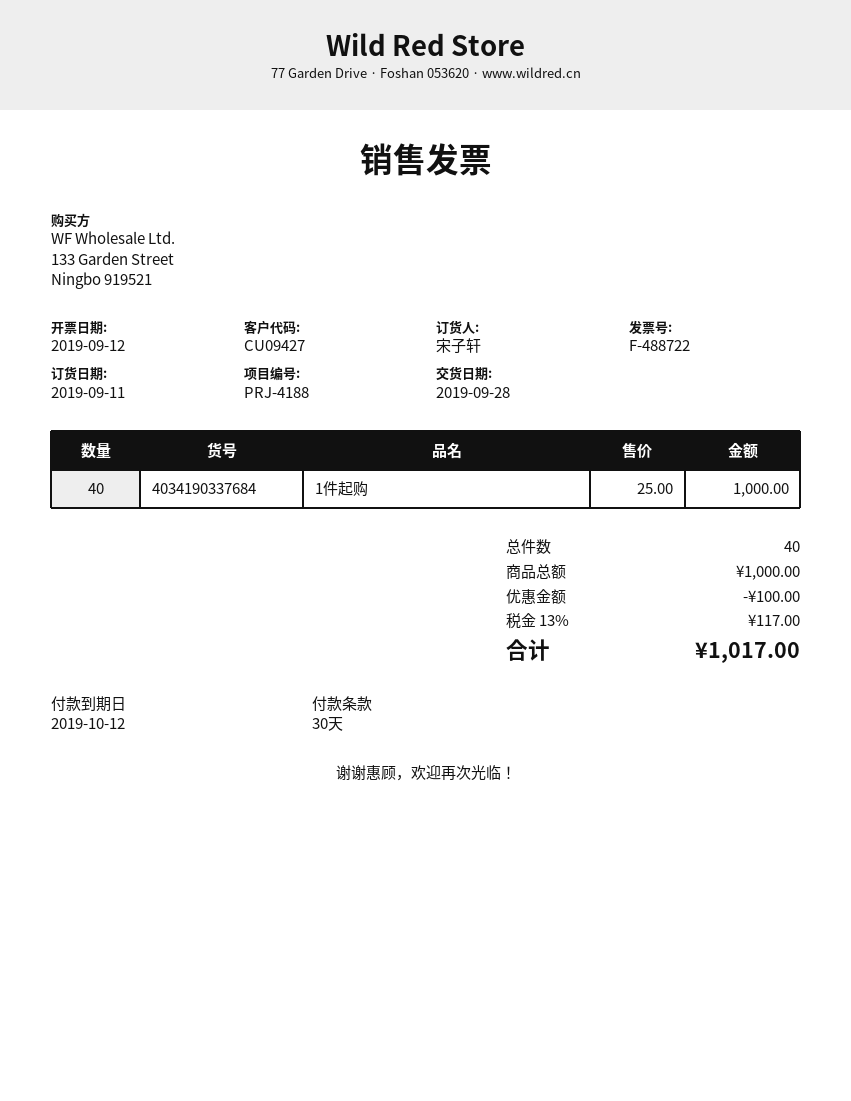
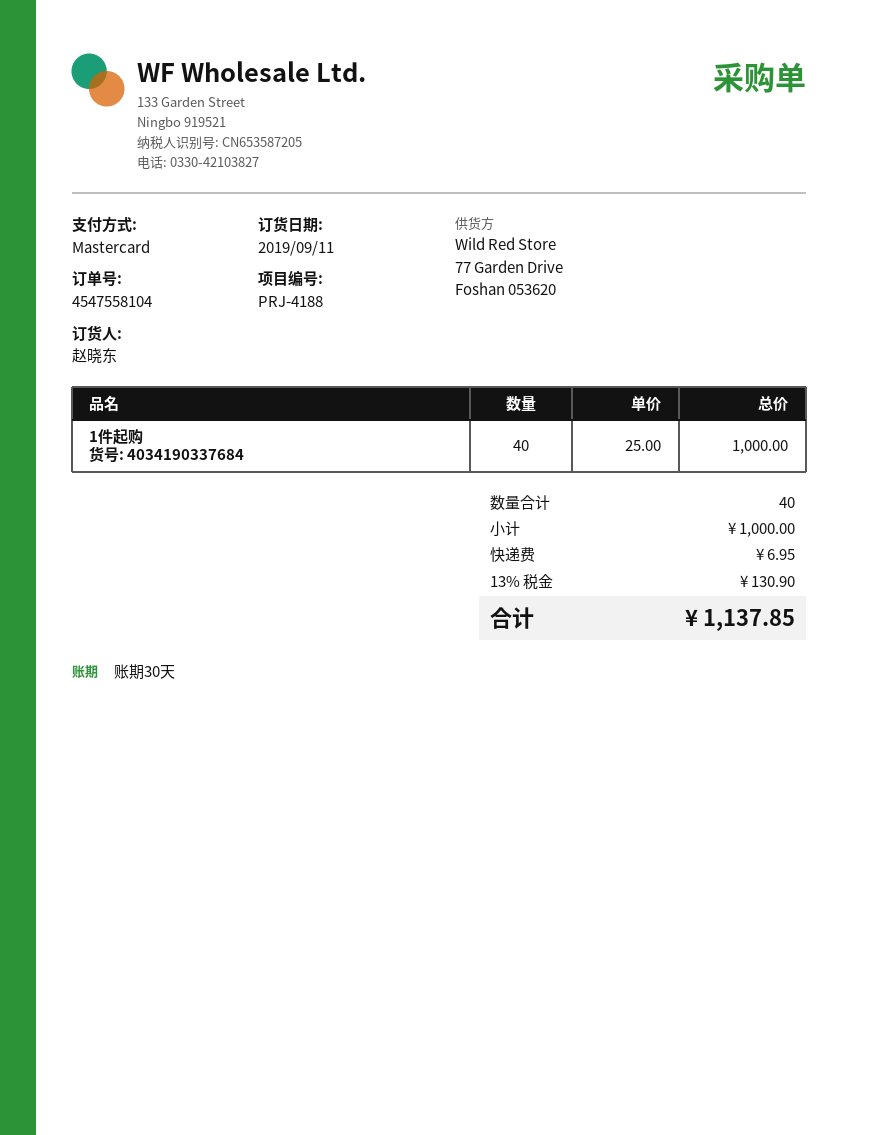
ordered by: 宋子轩 -> 赵晓东
discount: 100.00 -> none
shipping: none -> 6.95
tax: 13% = 117.00 -> 13% = 130.90
total: 1017.00 -> 1137.85

